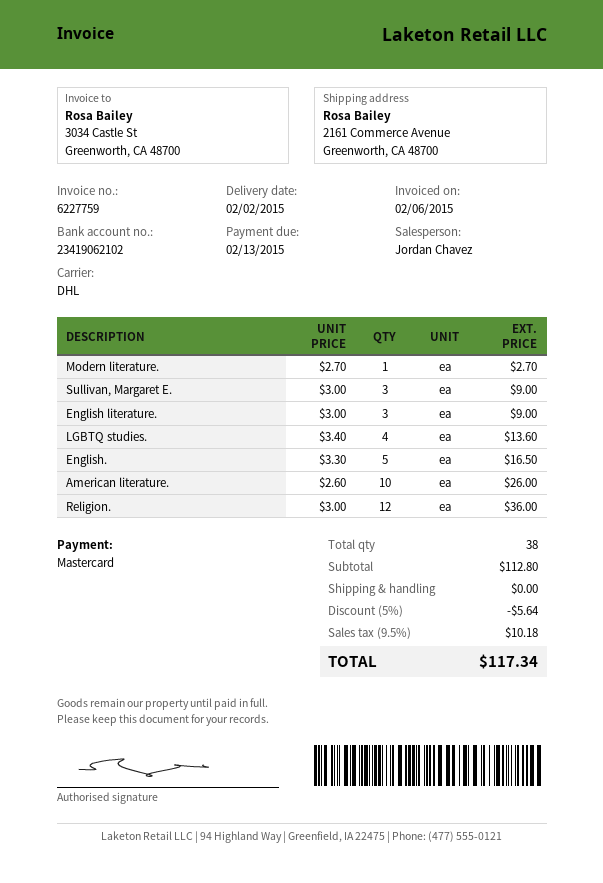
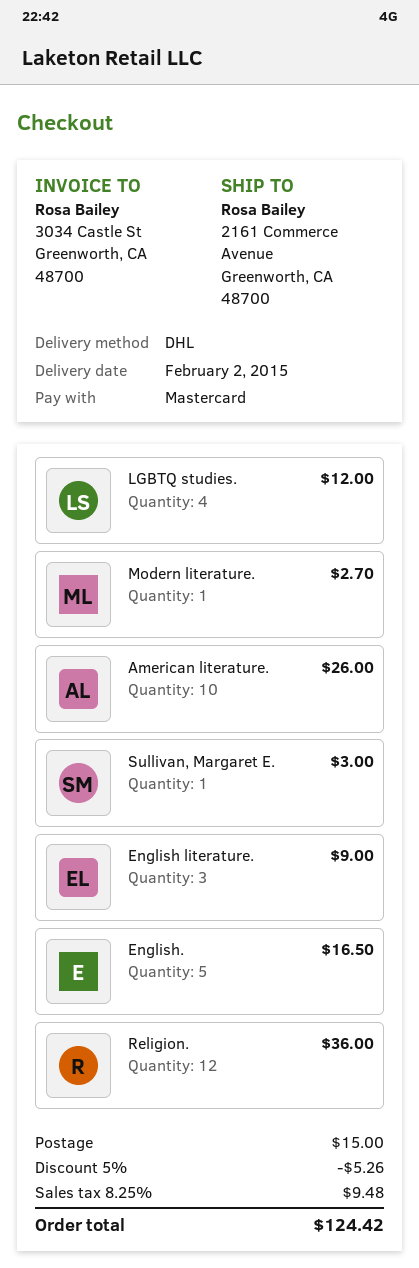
Sullivan, Margaret E.: 3 for 9.00 -> 1 for 3.00
LGBTQ studies.: 4 for 13.60 -> 4 for 12.00
discount: 5% = 5.64 -> 5% = 5.26
shipping: 0.00 -> 15.00
tax: 9.5% = 10.18 -> 8.25% = 9.48
total: 117.34 -> 124.42

